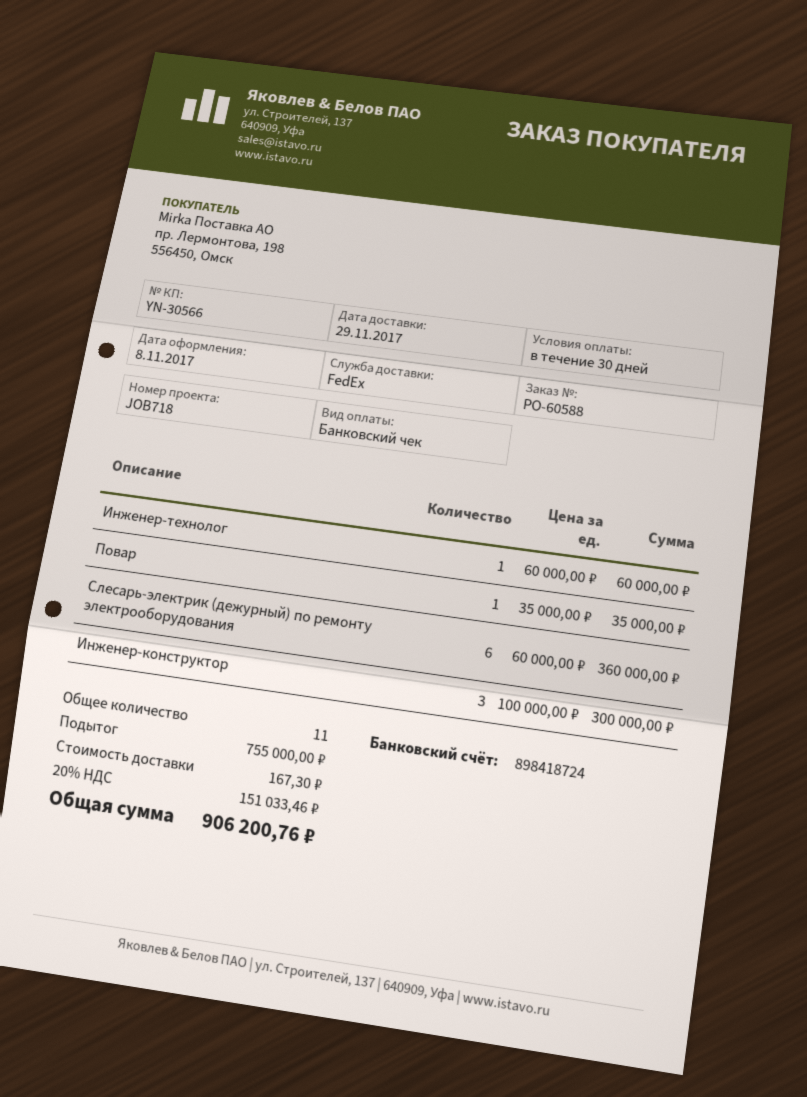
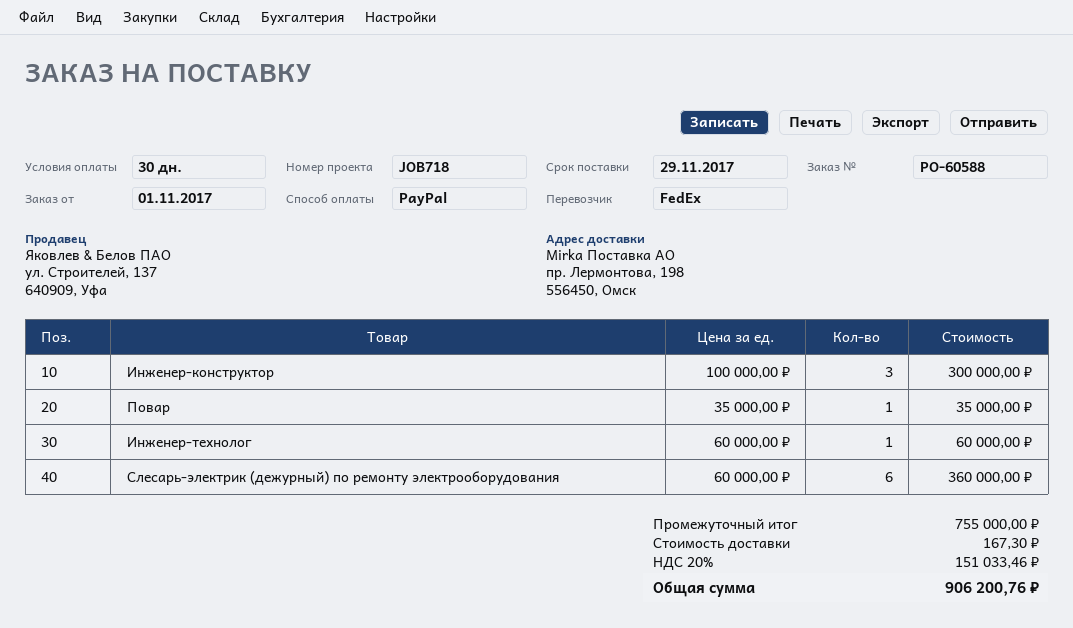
order date: 2017-11-08 -> 2017-11-01
payment method: cheque -> PayPal

